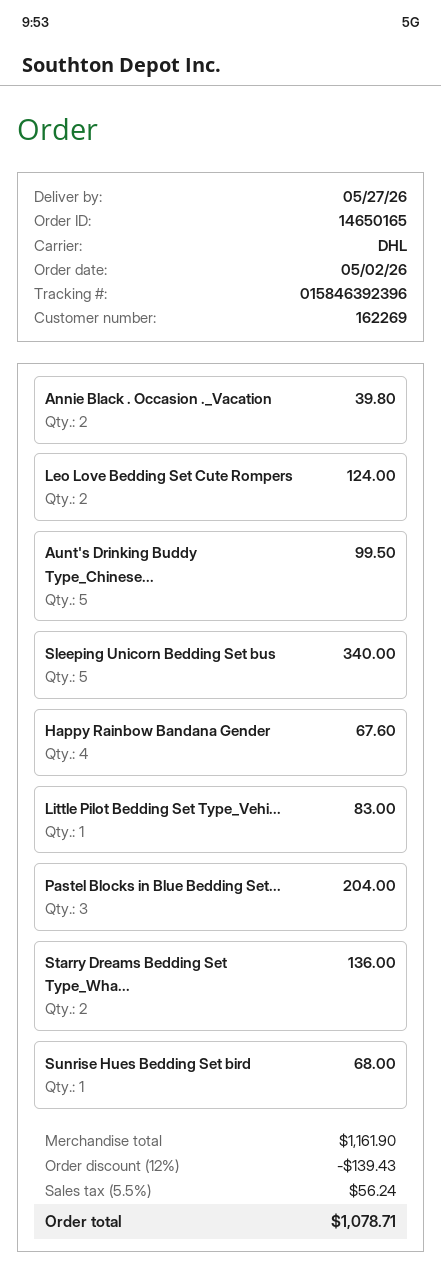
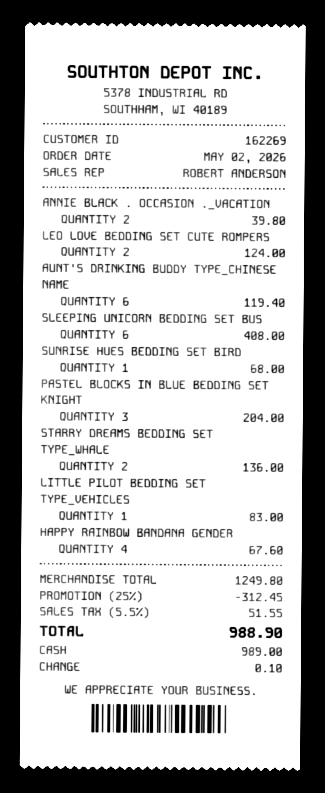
Aunt's Drinking Buddy Type_Chinese...: 5 for 99.50 -> 6 for 119.40
Sleeping Unicorn Bedding Set bus: 5 for 340.00 -> 6 for 408.00
subtotal: 1161.90 -> 1249.80
discount: 12% = 139.43 -> 25% = 312.45
tax: 5.5% = 56.24 -> 5.5% = 51.55
total: 1078.71 -> 988.90

